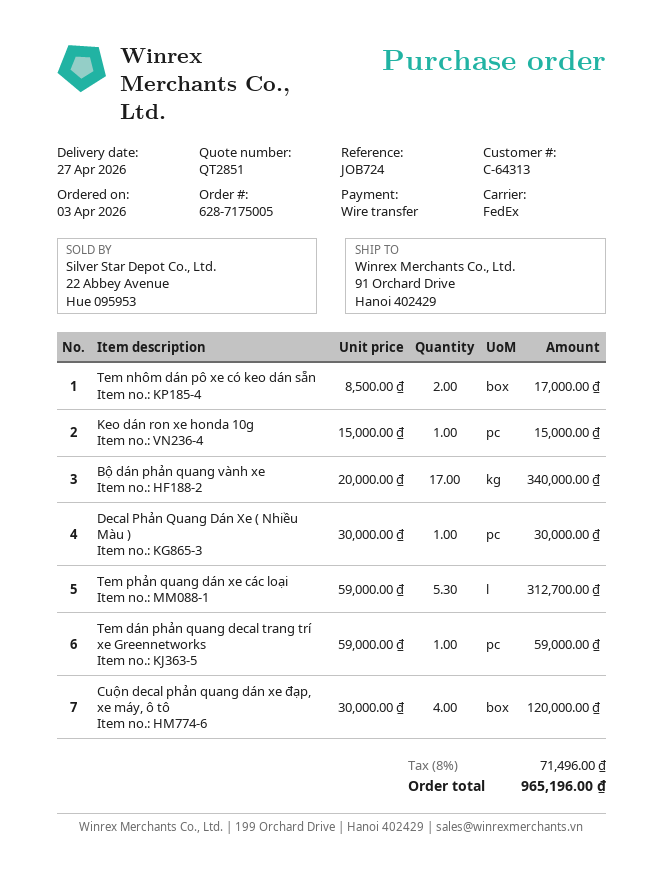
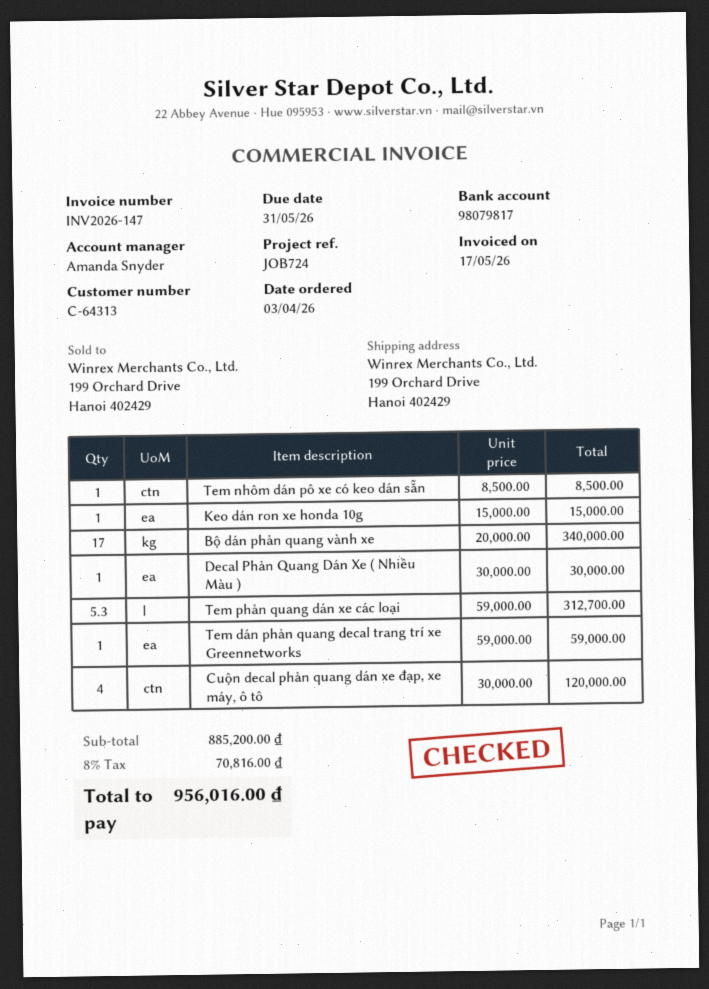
ship to: 91 Orchard Drive, Hanoi 402429 -> 199 Orchard Drive, Hanoi 402429
Tem nhôm dán pô xe có keo dán sẵn: 2 x 8500.00 = 17000.00 -> 1 x 8500.00 = 8500.00
tax: 8% = 71496.00 -> 8% = 70816.00
total: 965196.00 -> 956016.00

